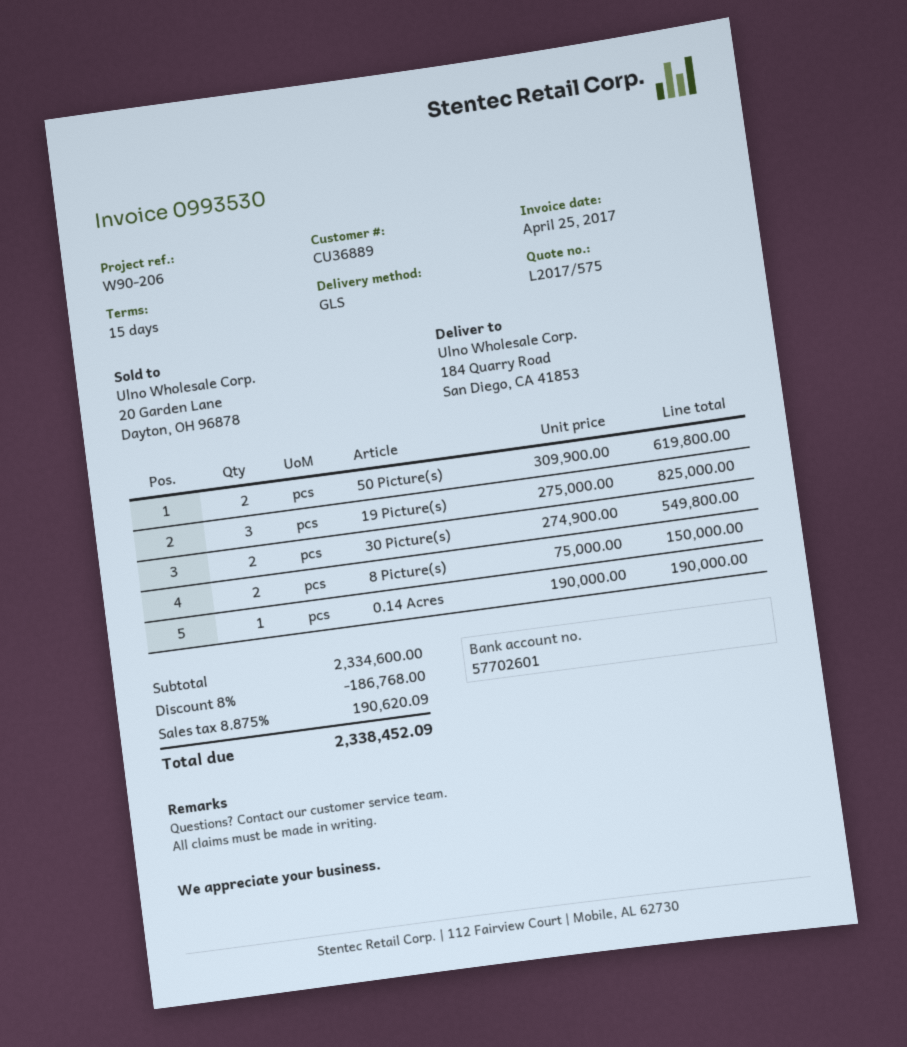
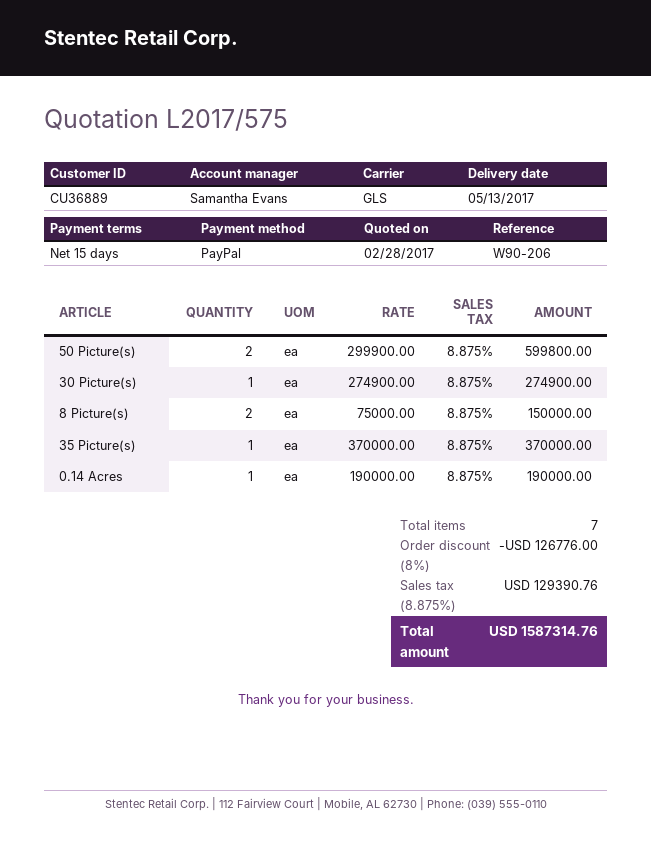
50 Picture(s): 2 x 309900.00 = 619800.00 -> 2 x 299900.00 = 599800.00
19 Picture(s): 3 x 275000.00 = 825000.00 -> none
30 Picture(s): 2 x 274900.00 = 549800.00 -> 1 x 274900.00 = 274900.00
35 Picture(s): none -> 1 x 370000.00 = 370000.00
discount: 8% = 186768.00 -> 8% = 126776.00
tax: 8.875% = 190620.09 -> 8.875% = 129390.76
total: 2338452.09 -> 1587314.76

